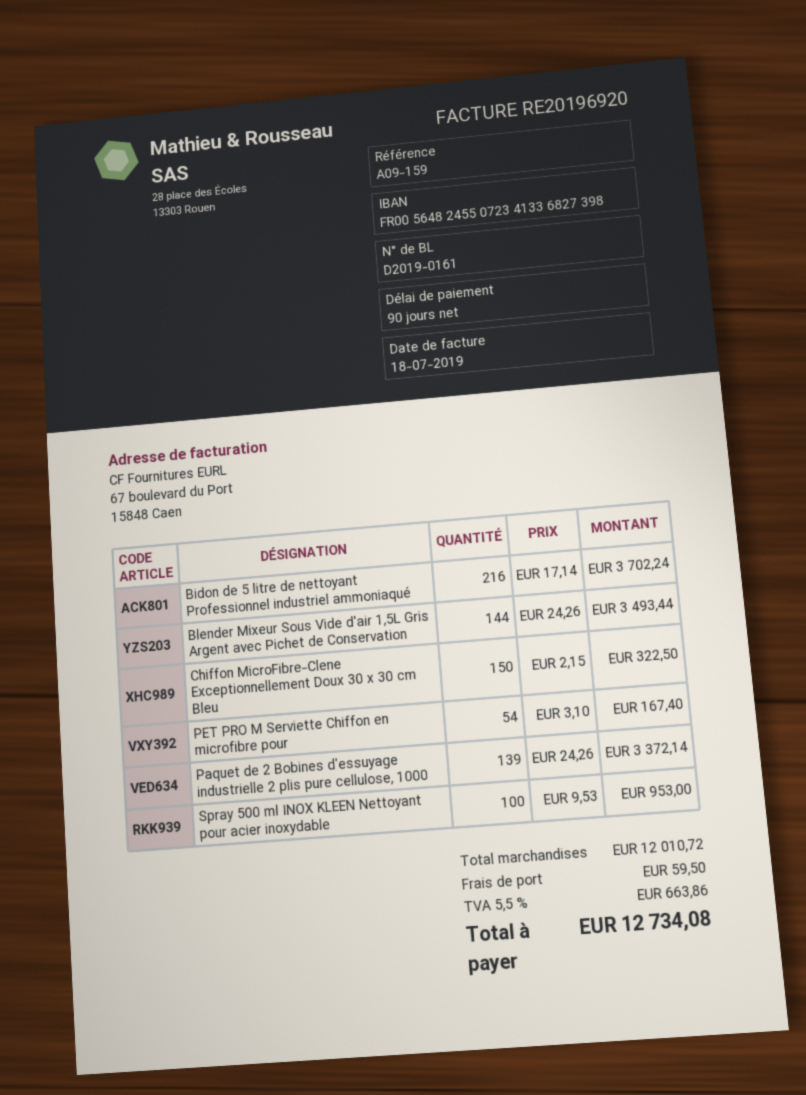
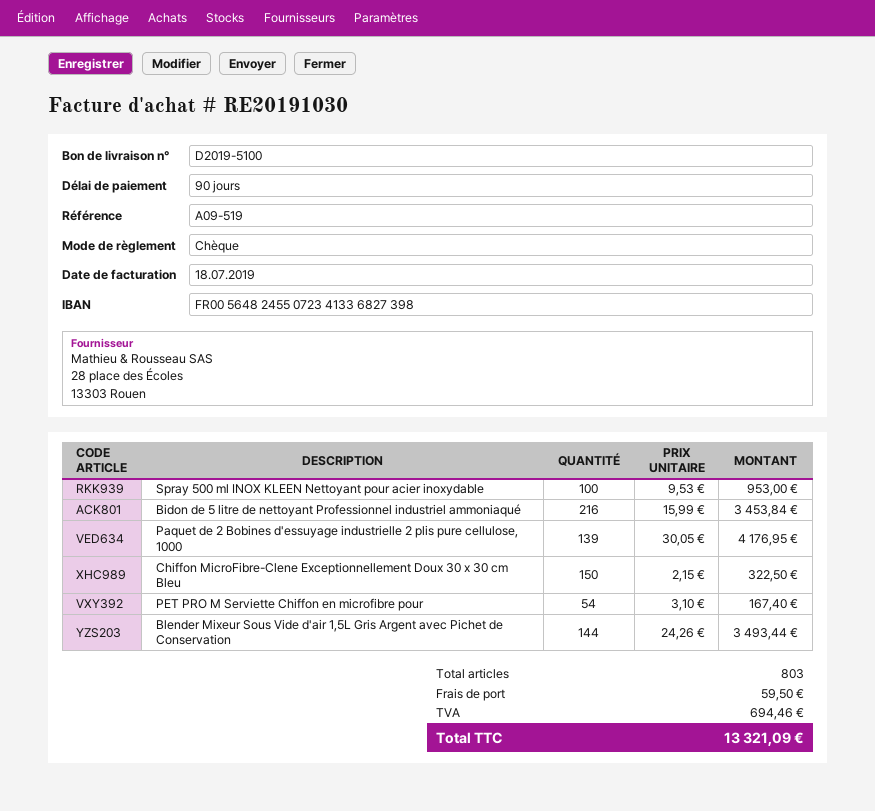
delivery note number: D2019-0161 -> D2019-5100
invoice number: RE20196920 -> RE20191030
reference: A09-159 -> A09-519
Bidon de 5 litre de nettoyant Professionnel industriel ammoniaqué: 216 x 17.14 = 3702.24 -> 216 x 15.99 = 3453.84
Paquet de 2 Bobines d'essuyage industrielle 2 plis pure cellulose, 1000: 139 x 24.26 = 3372.14 -> 139 x 30.05 = 4176.95
tax: 663.86 -> 694.46
total: 12734.08 -> 13321.09

